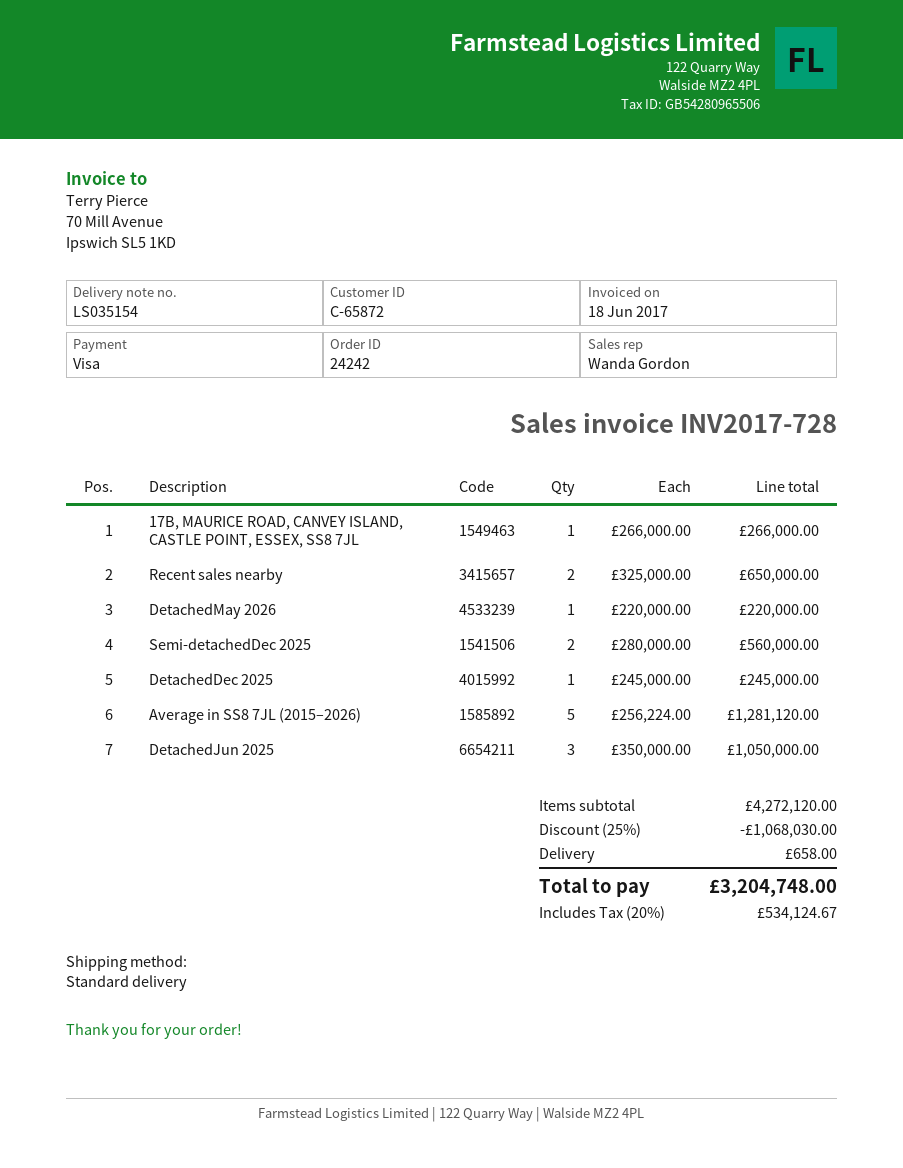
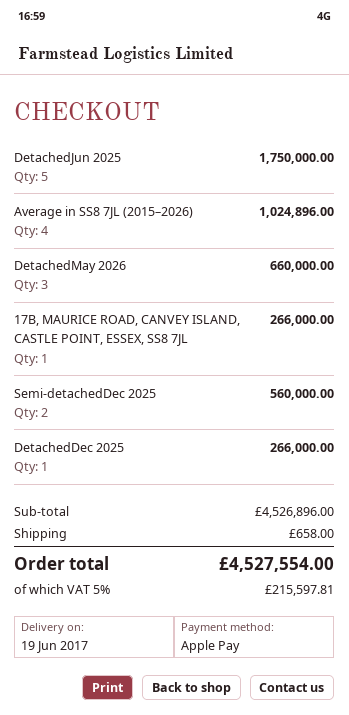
payment method: Visa -> Apple Pay
Recent sales nearby: 2 for 650000.00 -> none
DetachedMay 2026: 1 for 220000.00 -> 3 for 660000.00
DetachedDec 2025: 1 for 245000.00 -> 1 for 266000.00
Average in SS8 7JL (2015–2026): 5 for 1281120.00 -> 4 for 1024896.00
DetachedJun 2025: 3 for 1050000.00 -> 5 for 1750000.00
subtotal: 4272120.00 -> 4526896.00
discount: 25% = 1068030.00 -> none
tax: 20% = 534124.67 -> 5% = 215597.81
total: 3204748.00 -> 4527554.00

